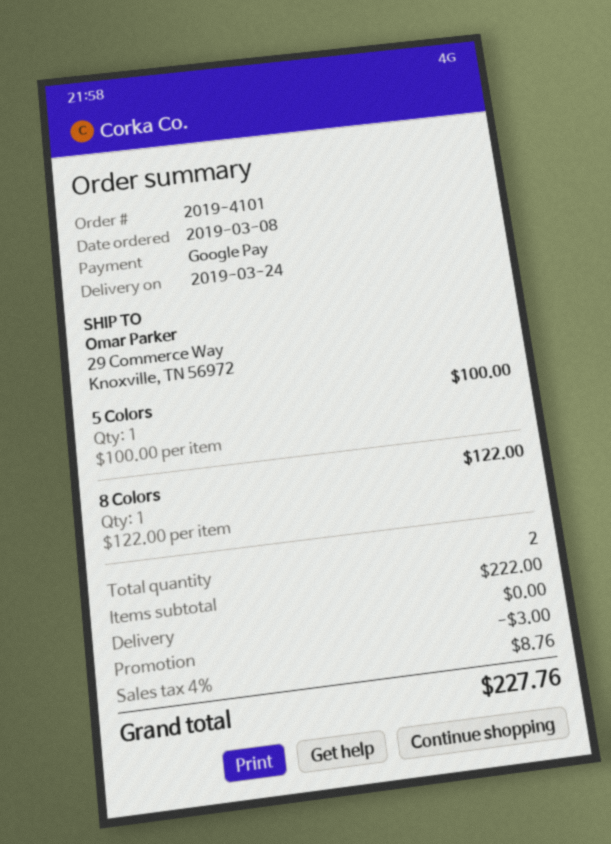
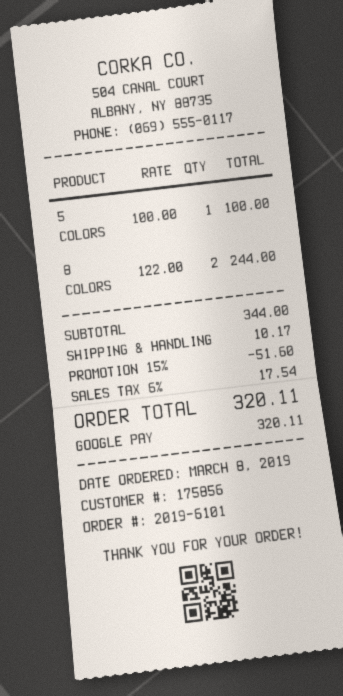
order number: 2019-4101 -> 2019-6101
8 Colors: 1 x 122.00 = 122.00 -> 2 x 122.00 = 244.00
subtotal: 222.00 -> 344.00
discount: 3.00 -> 51.60
shipping: 0.00 -> 10.17
tax: 4% = 8.76 -> 6% = 17.54
total: 227.76 -> 320.11

